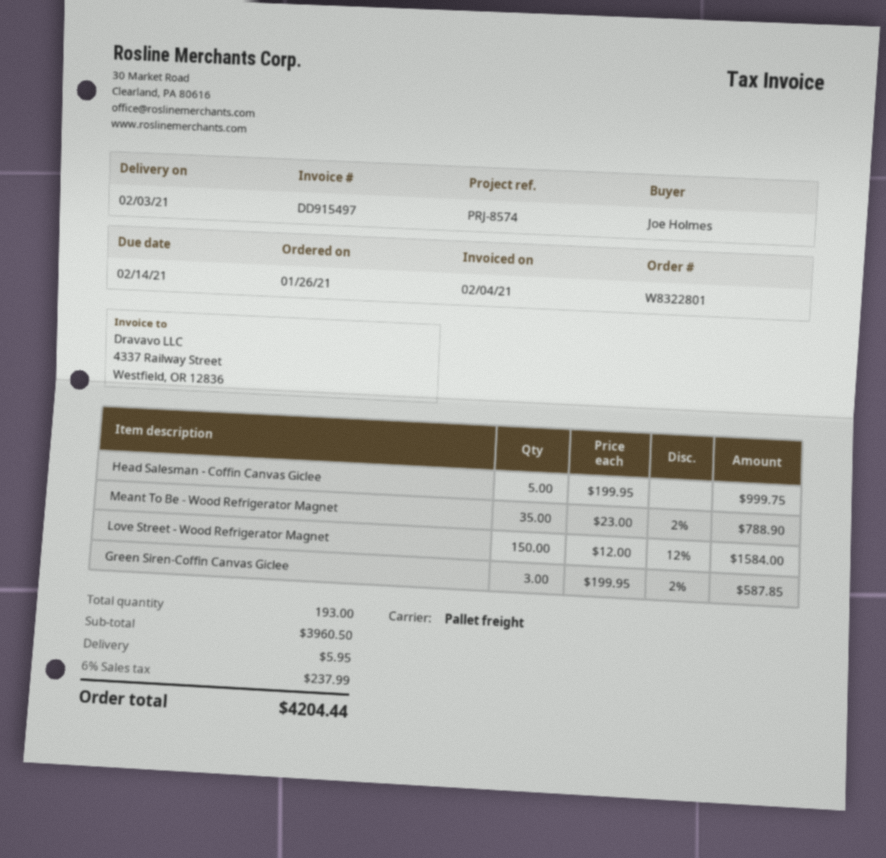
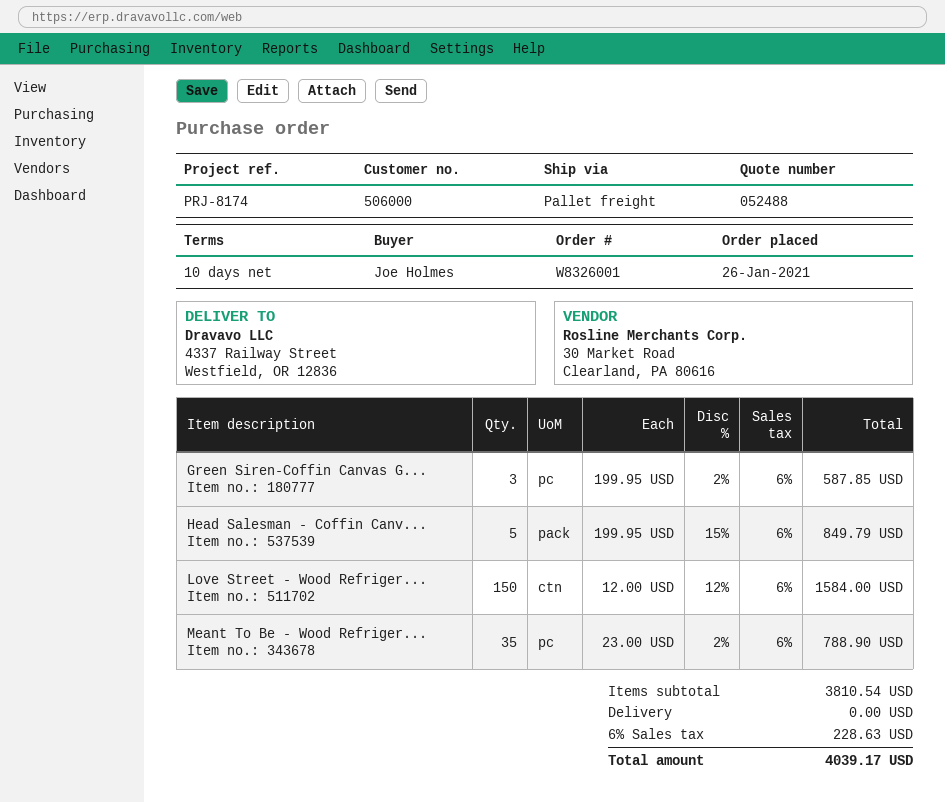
order number: W8322801 -> W8326001
reference: PRJ-8574 -> PRJ-8174
Head Salesman - Coffin Canvas Giclee: 5 x 199.95 = 999.75 -> 5 x 199.95 - 15% = 849.79
subtotal: 3960.50 -> 3810.54
shipping: 5.95 -> 0.00
tax: 6% = 237.99 -> 6% = 228.63
total: 4204.44 -> 4039.17

